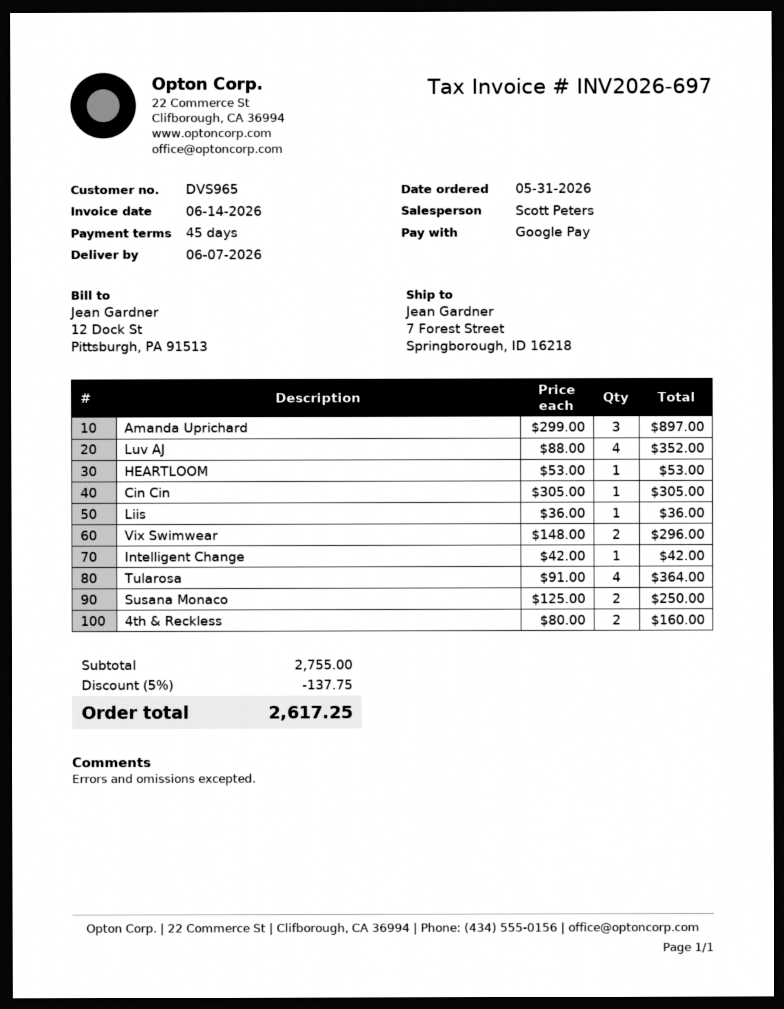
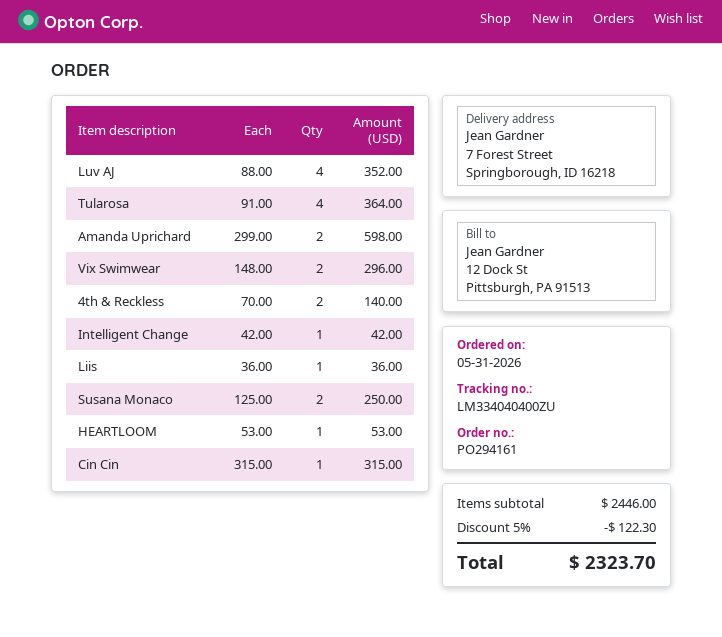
Amanda Uprichard: 3 x 299.00 = 897.00 -> 2 x 299.00 = 598.00
Cin Cin: 1 x 305.00 = 305.00 -> 1 x 315.00 = 315.00
4th & Reckless: 2 x 80.00 = 160.00 -> 2 x 70.00 = 140.00
subtotal: 2755.00 -> 2446.00
discount: 5% = 137.75 -> 5% = 122.30
total: 2617.25 -> 2323.70

